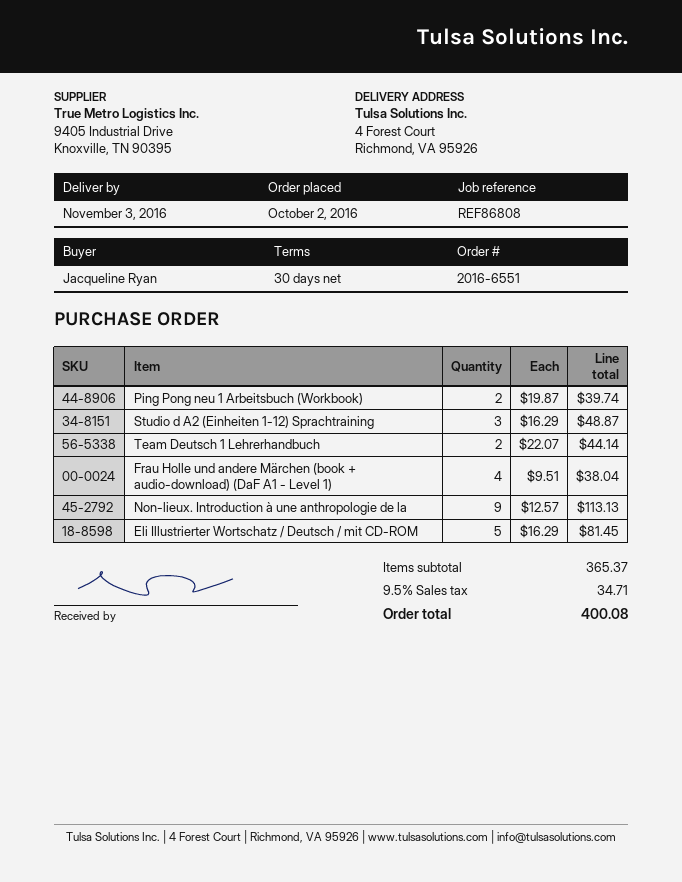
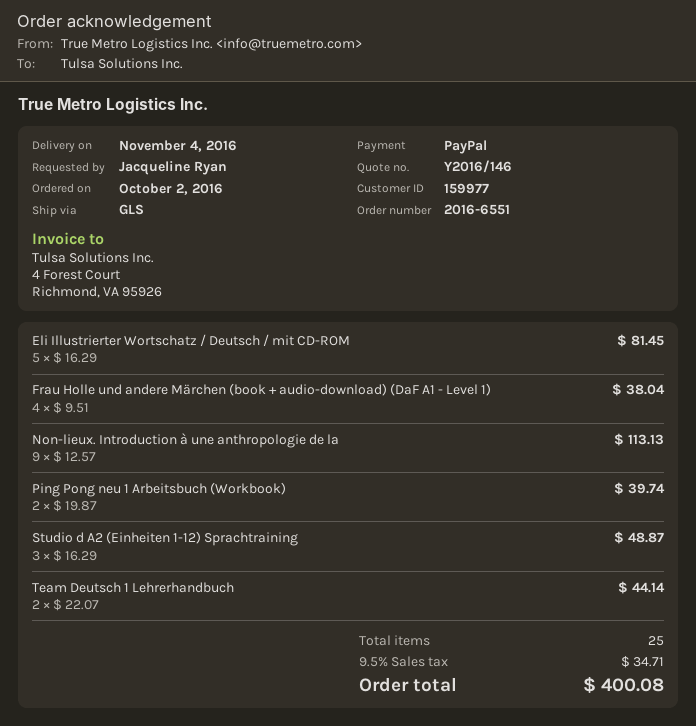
delivery date: 2016-11-03 -> 2016-11-04

